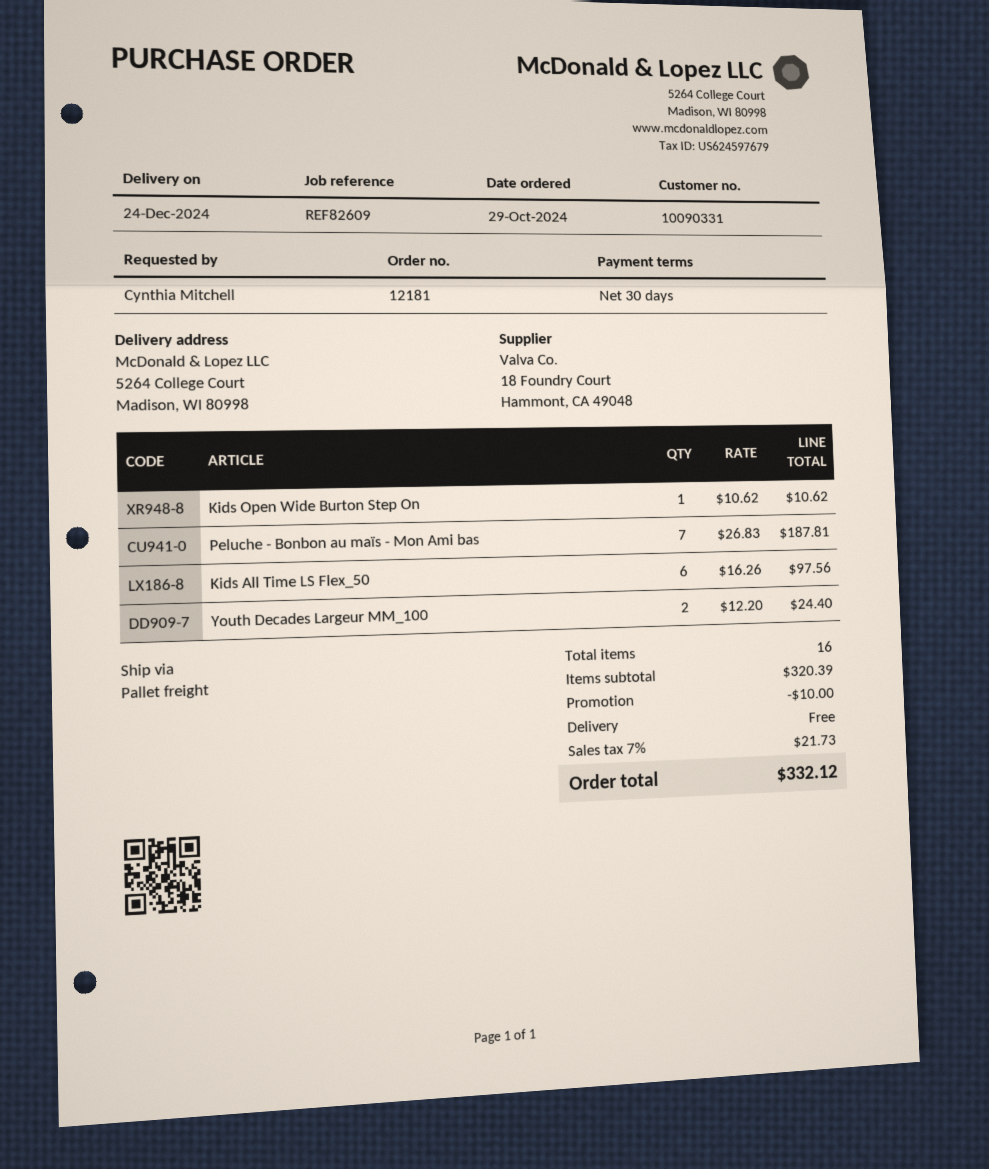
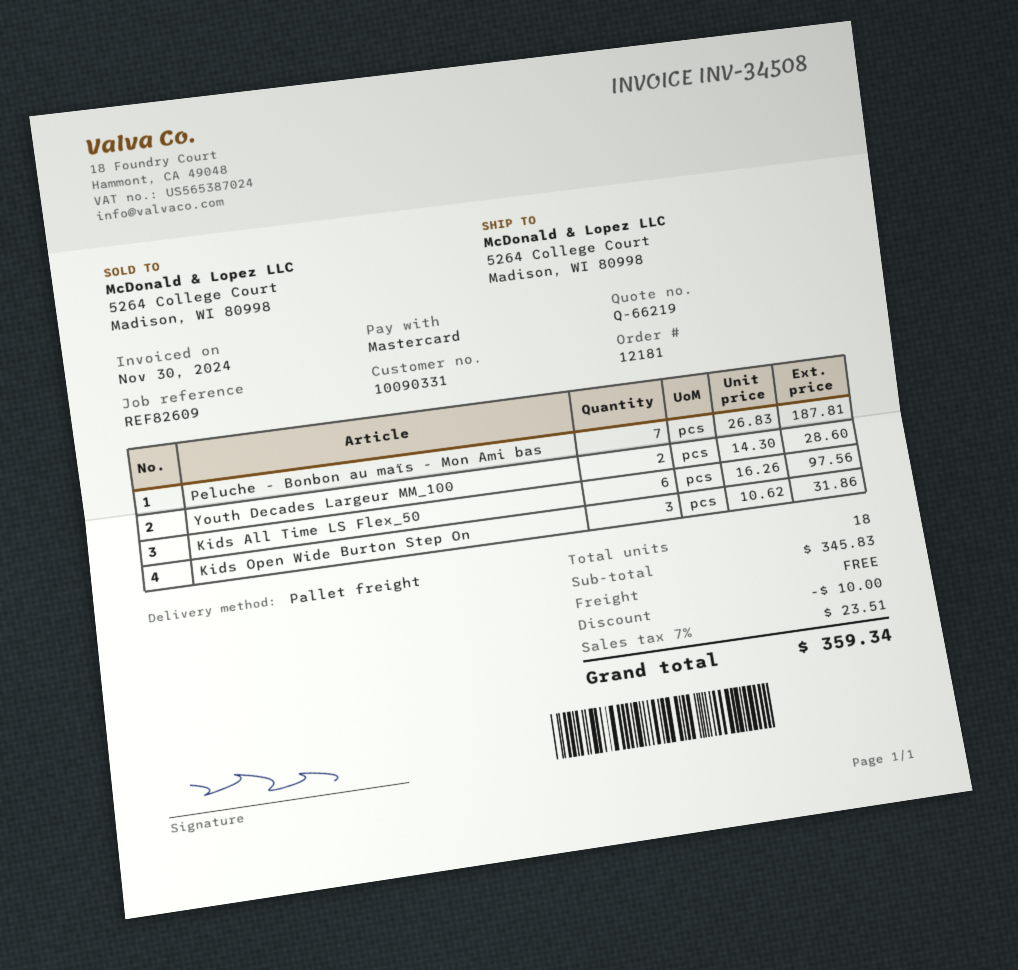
Kids Open Wide Burton Step On: 1 x 10.62 = 10.62 -> 3 x 10.62 = 31.86
Youth Decades Largeur MM_100: 2 x 12.20 = 24.40 -> 2 x 14.30 = 28.60
total quantity: 16 -> 18
subtotal: 320.39 -> 345.83
tax: 7% = 21.73 -> 7% = 23.51
total: 332.12 -> 359.34

